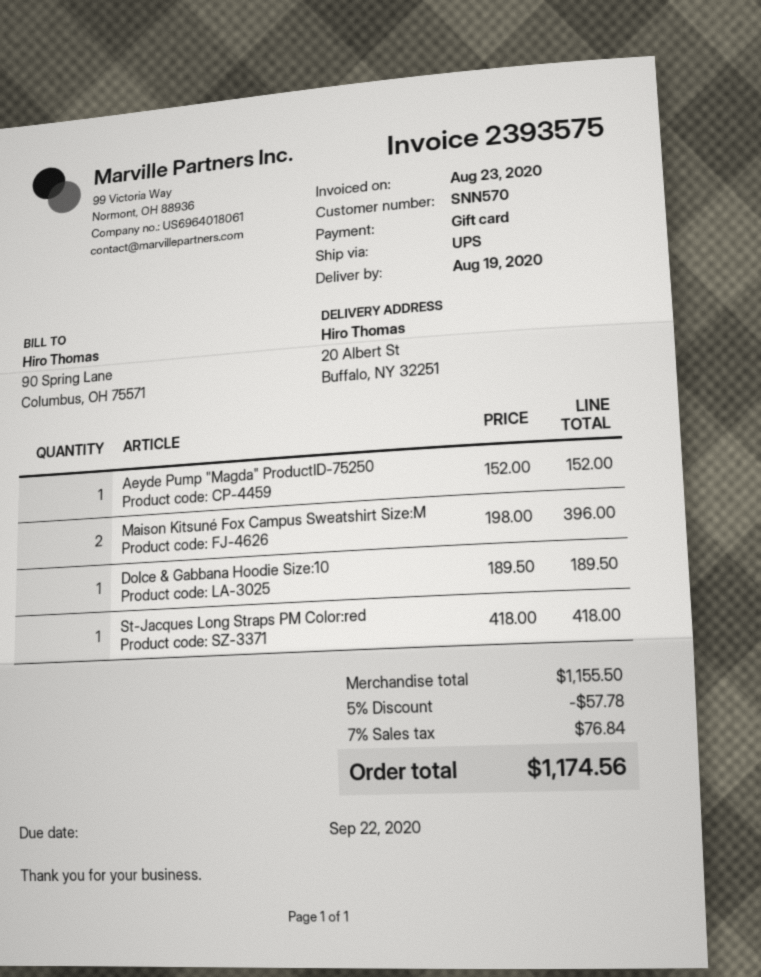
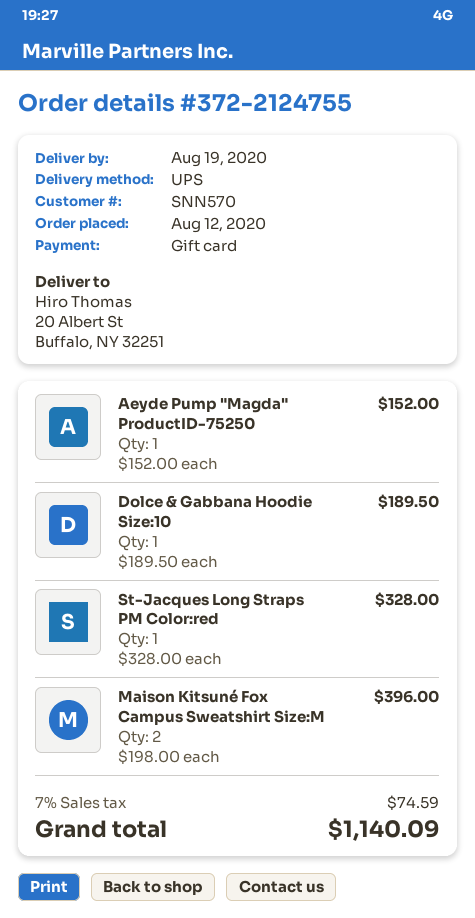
St-Jacques Long Straps PM Color:red: 1 x 418.00 = 418.00 -> 1 x 328.00 = 328.00
discount: 5% = 57.78 -> none
tax: 7% = 76.84 -> 7% = 74.59
total: 1174.56 -> 1140.09

